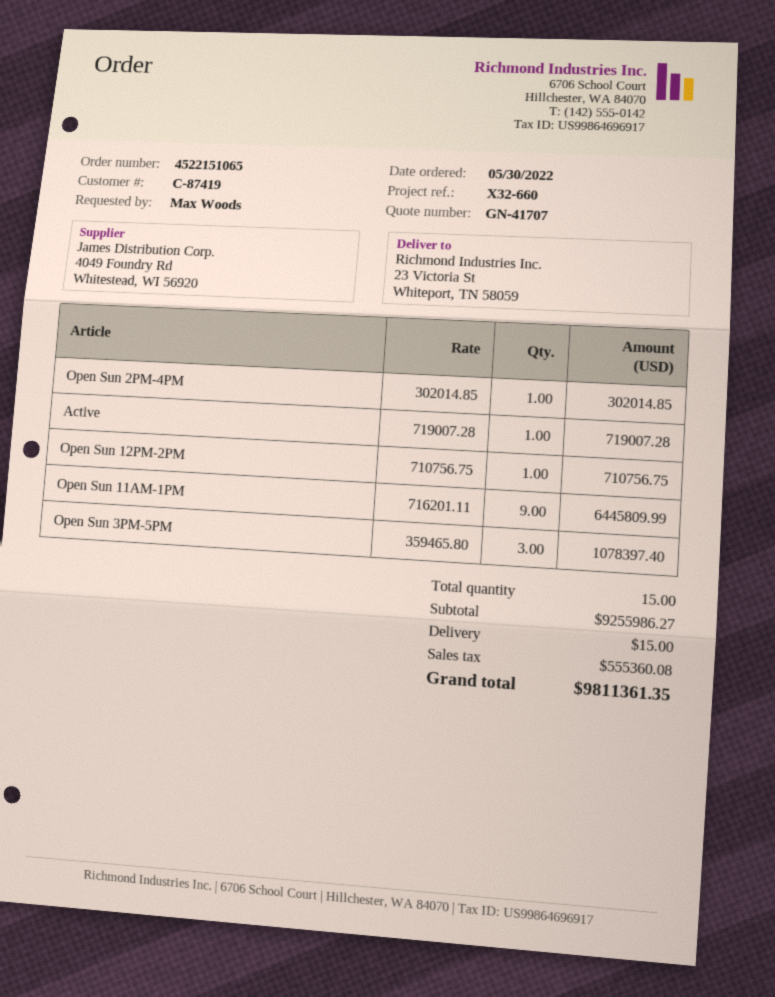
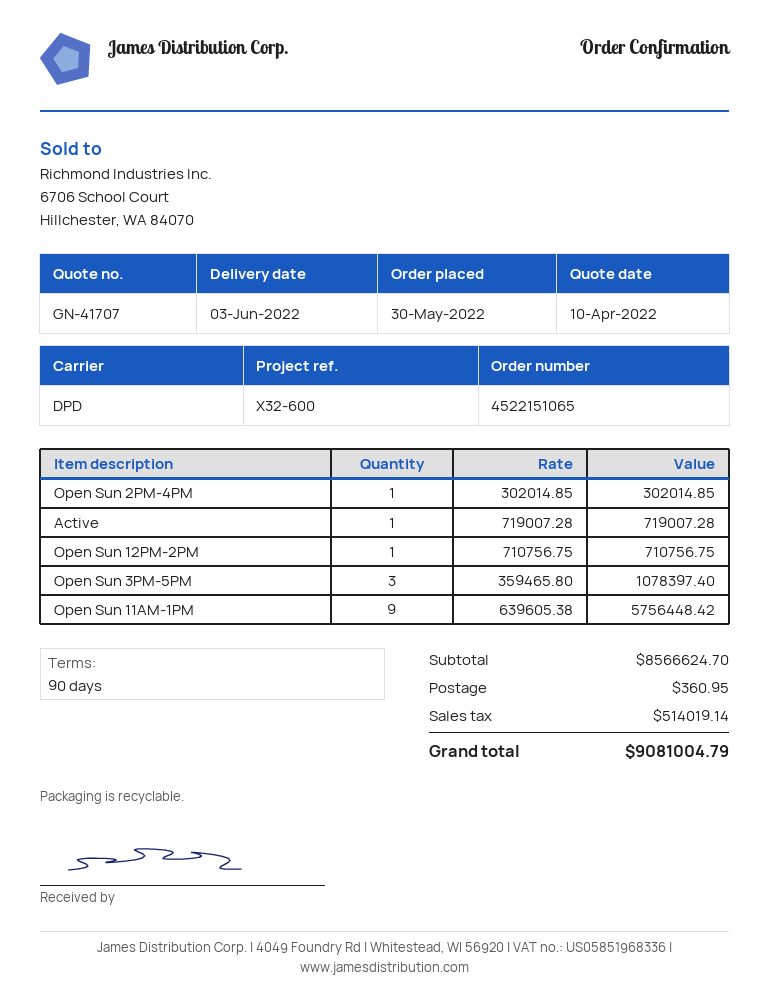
reference: X32-660 -> X32-600
Open Sun 11AM-1PM: 9 x 716201.11 = 6445809.99 -> 9 x 639605.38 = 5756448.42
subtotal: 9255986.27 -> 8566624.70
shipping: 15.00 -> 360.95
tax: 555360.08 -> 514019.14
total: 9811361.35 -> 9081004.79

